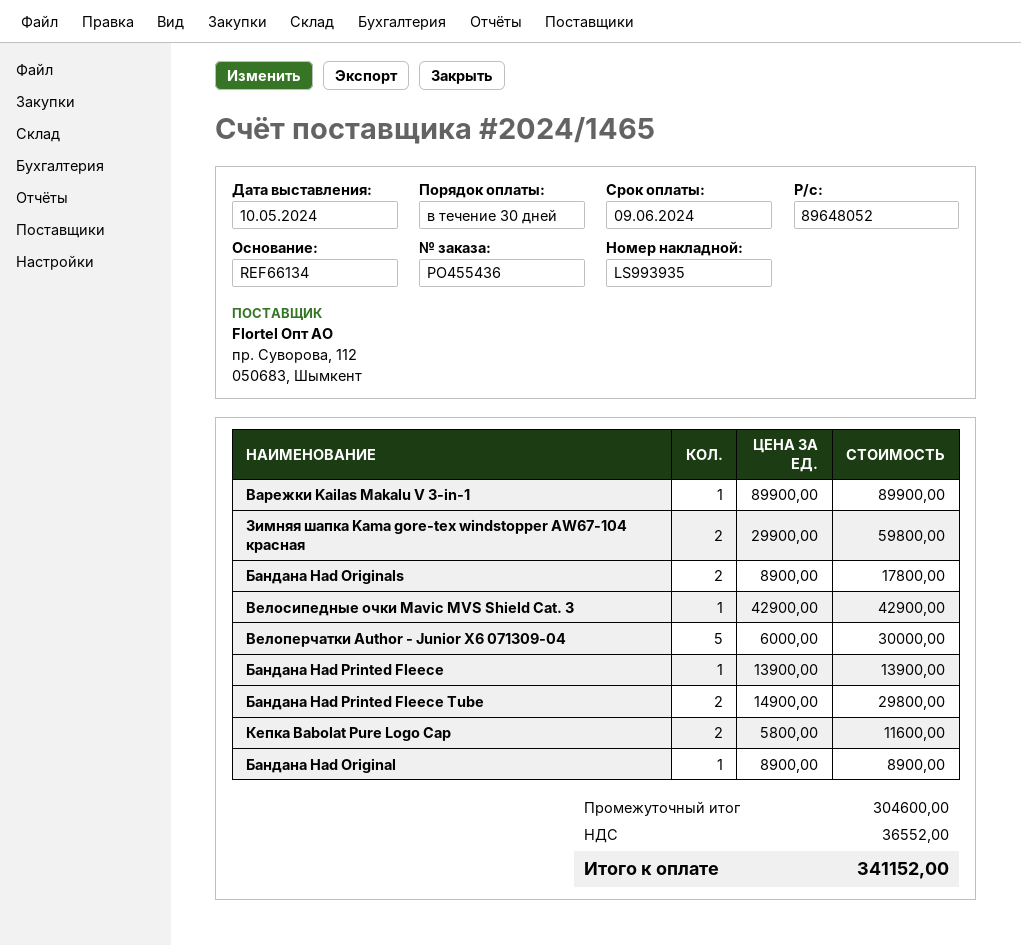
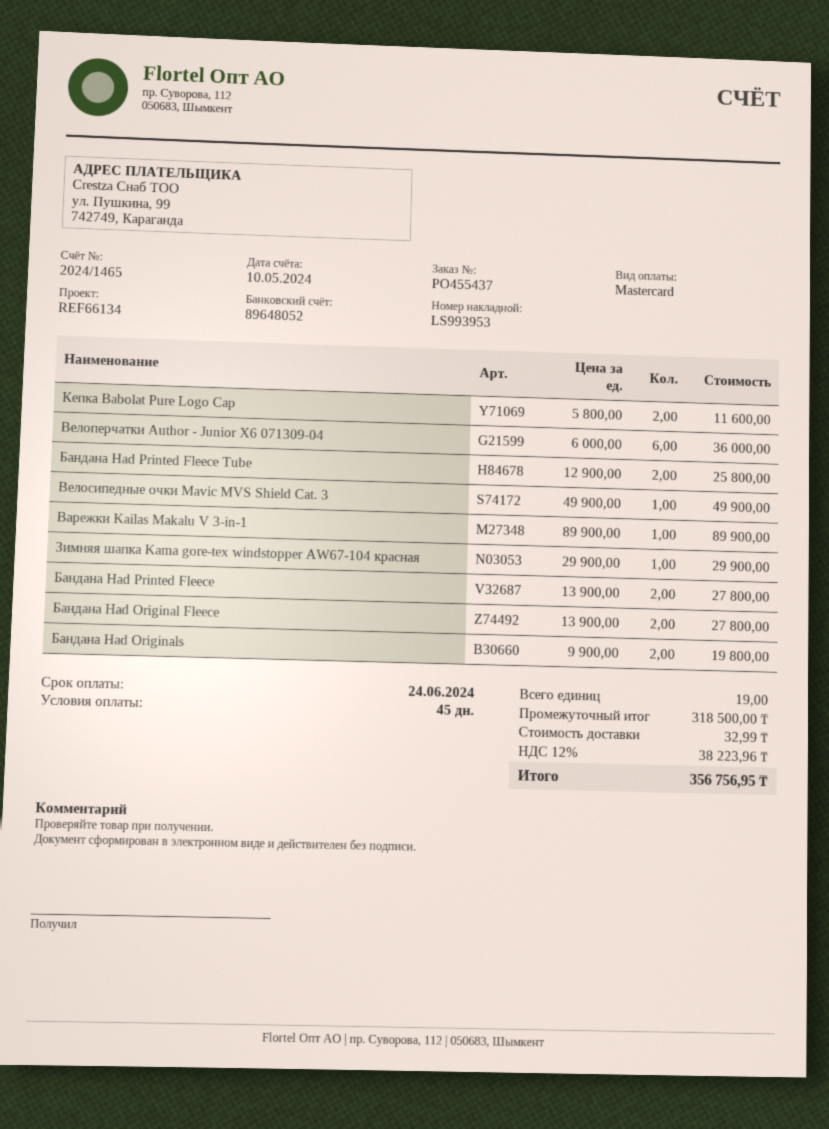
order number: PO455436 -> PO455437
delivery note number: LS993935 -> LS993953
payment terms: 30 days -> 45 days
due date: 2024-06-09 -> 2024-06-24
Зимняя шапка Kama gore-tex windstopper AW67-104 красная: 2 x 29900.00 = 59800.00 -> 1 x 29900.00 = 29900.00
Бандана Had Originals: 2 x 8900.00 = 17800.00 -> 2 x 9900.00 = 19800.00
Велосипедные очки Mavic MVS Shield Cat. 3: 1 x 42900.00 = 42900.00 -> 1 x 49900.00 = 49900.00
Велоперчатки Author - Junior X6 071309-04: 5 x 6000.00 = 30000.00 -> 6 x 6000.00 = 36000.00
Бандана Had Printed Fleece: 1 x 13900.00 = 13900.00 -> 2 x 13900.00 = 27800.00
Бандана Had Printed Fleece Tube: 2 x 14900.00 = 29800.00 -> 2 x 12900.00 = 25800.00
Бандана Had Original: 1 x 8900.00 = 8900.00 -> none
Бандана Had Original Fleece: none -> 2 x 13900.00 = 27800.00
subtotal: 304600.00 -> 318500.00
shipping: none -> 32.99
tax: 36552.00 -> 38223.96
total: 341152.00 -> 356756.95

